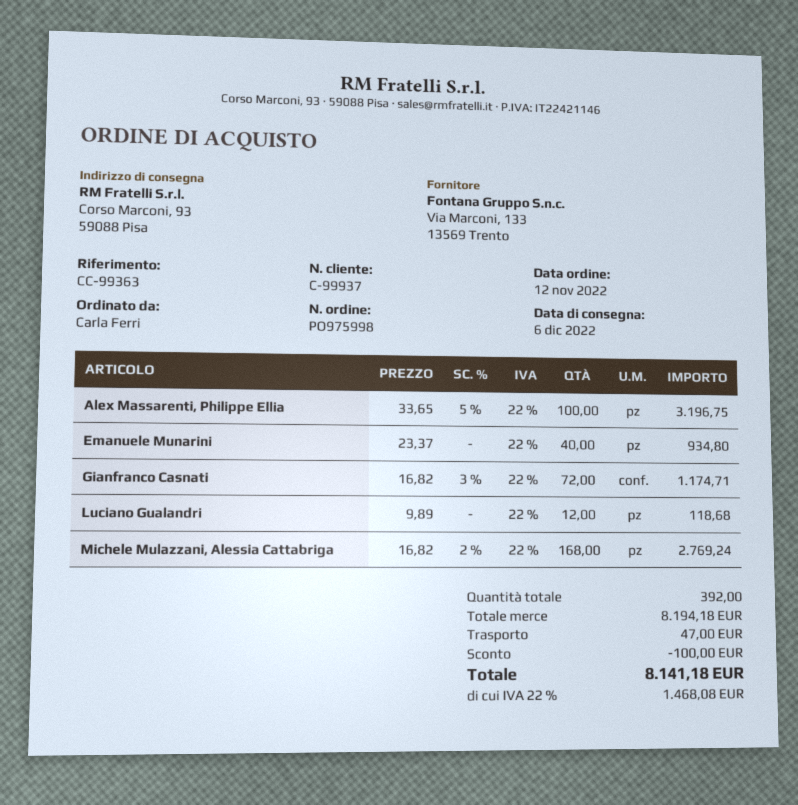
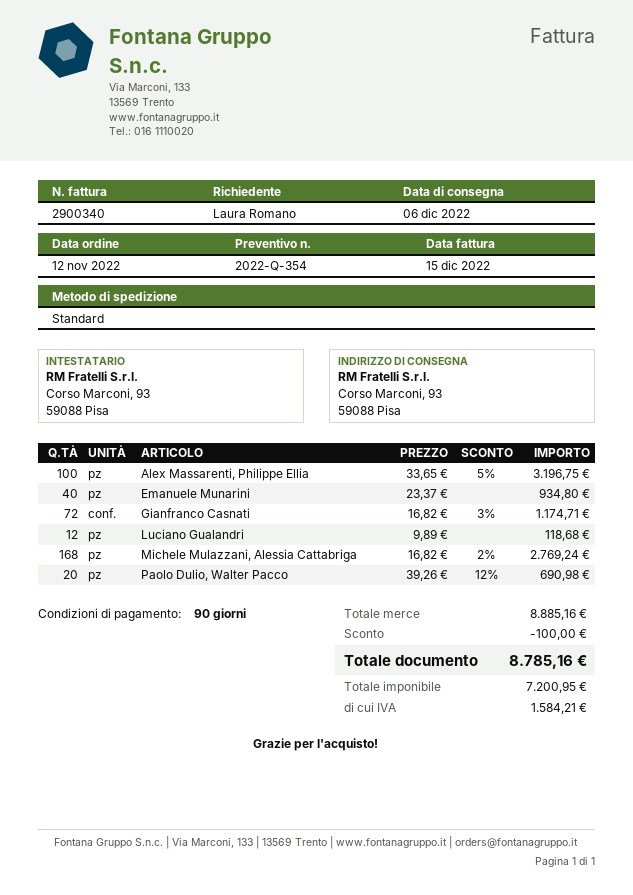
ordered by: Carla Ferri -> Laura Romano
Paolo Dulio, Walter Pacco: none -> 20 x 39.26 - 12% = 690.98
subtotal: 8194.18 -> 8885.16
shipping: 47.00 -> none
tax: 1468.08 -> 1584.21
total: 8141.18 -> 8785.16

